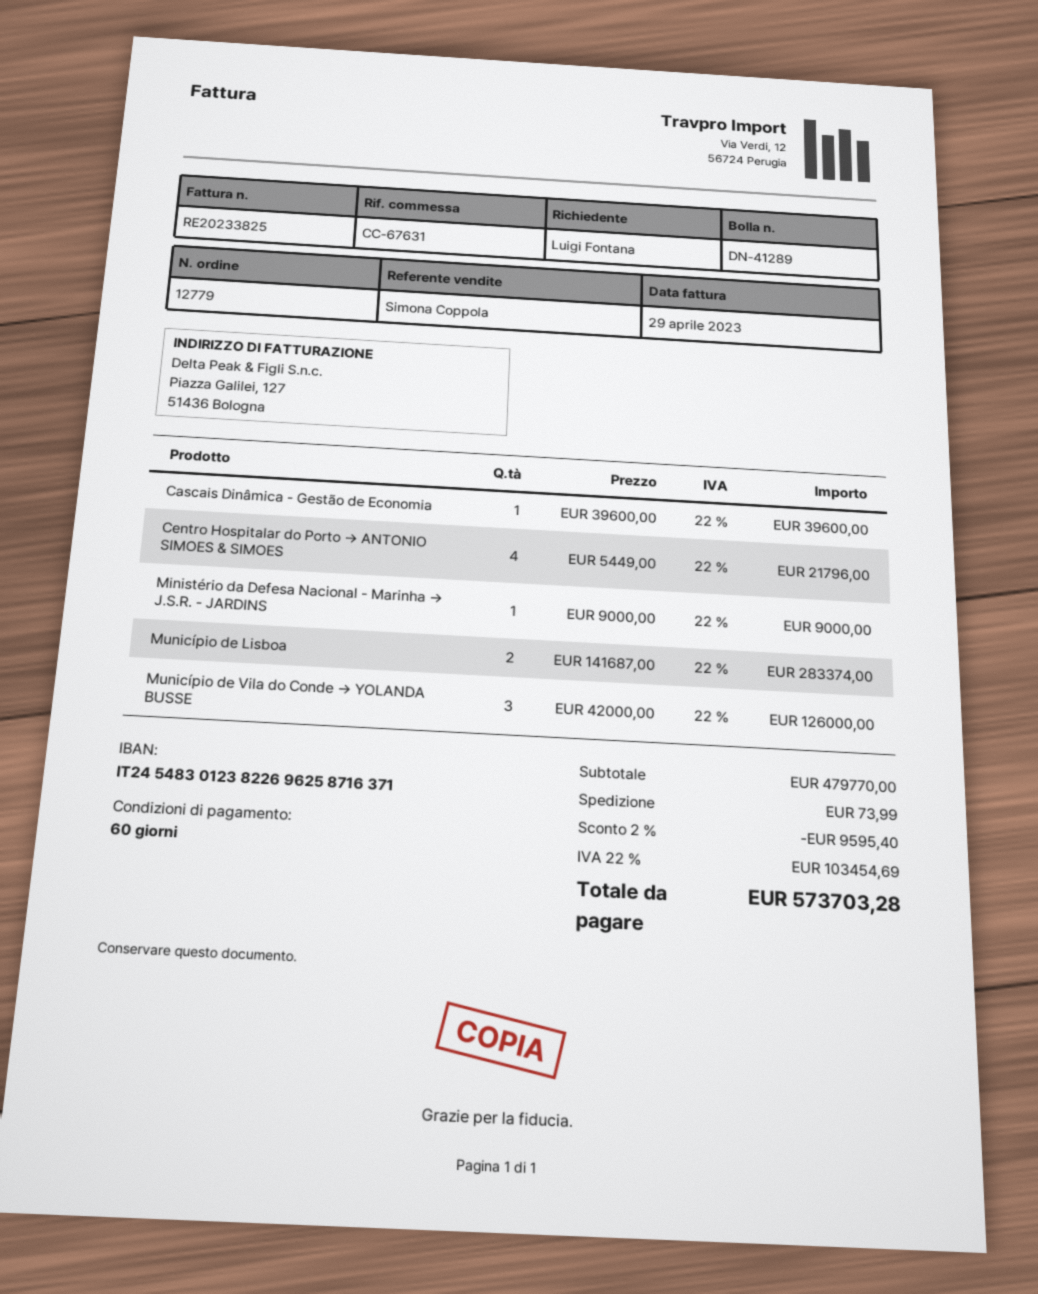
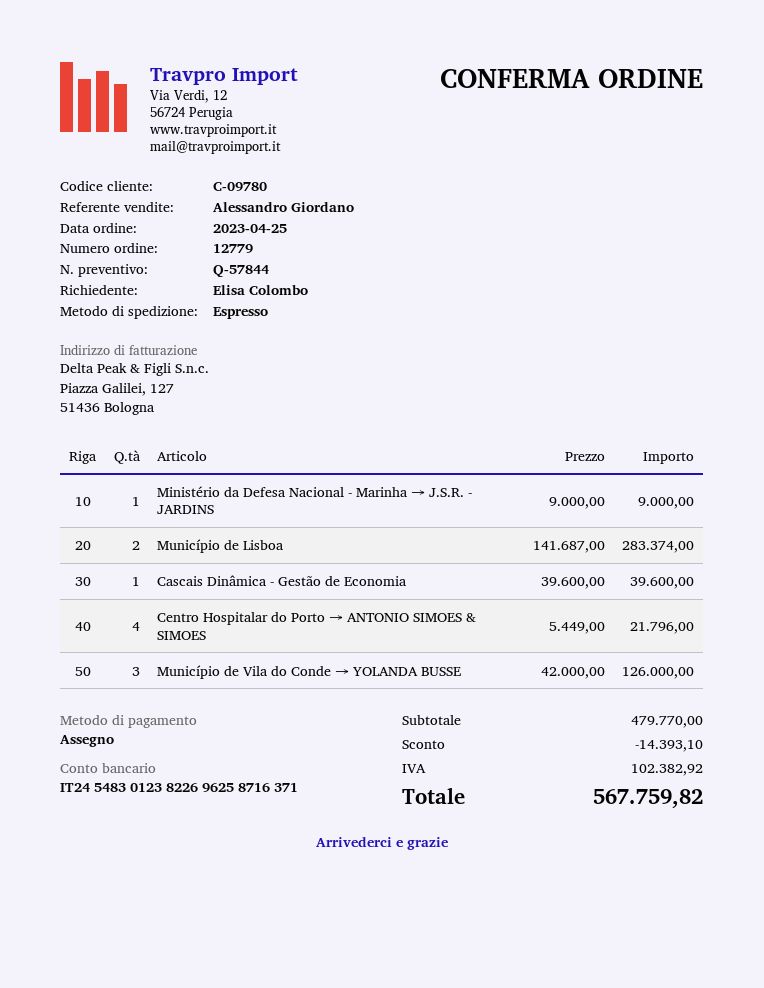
ordered by: Luigi Fontana -> Elisa Colombo
sales rep: Simona Coppola -> Alessandro Giordano
discount: 9595.40 -> 14393.10
shipping: 73.99 -> none
tax: 103454.69 -> 102382.92
total: 573703.28 -> 567759.82

